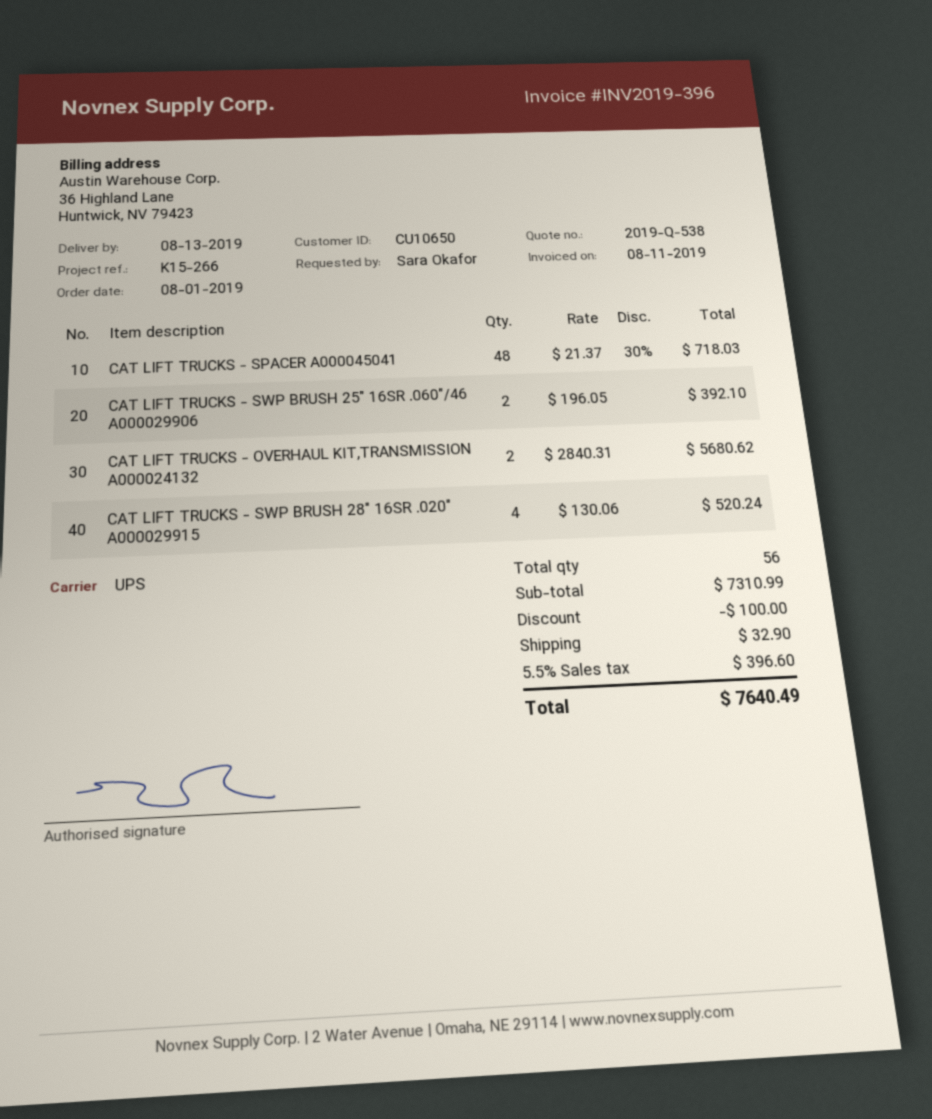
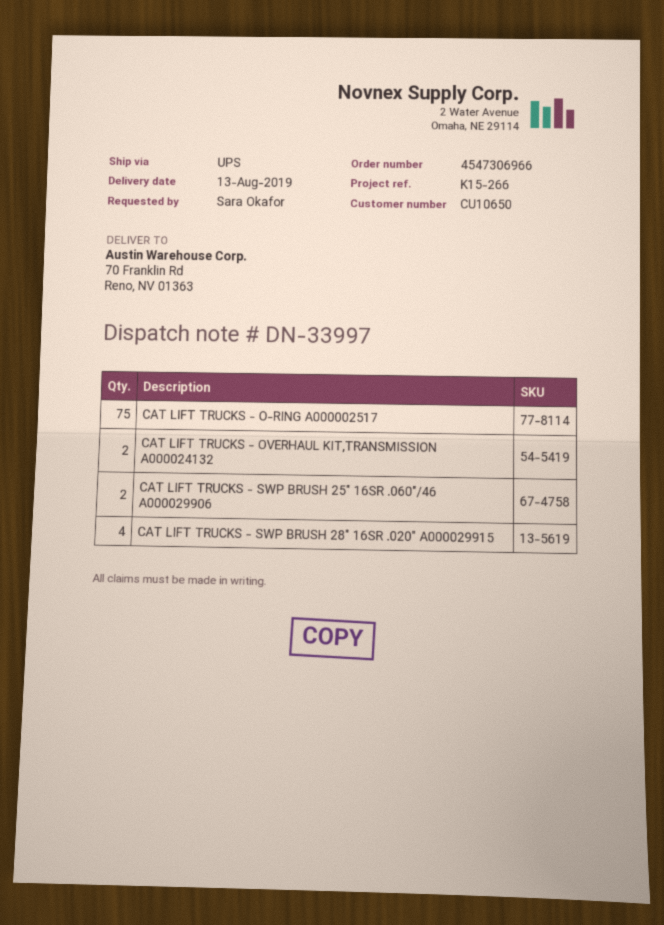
CAT LIFT TRUCKS - SPACER A000045041: 48 -> none
CAT LIFT TRUCKS - O-RING A000002517: none -> 75

